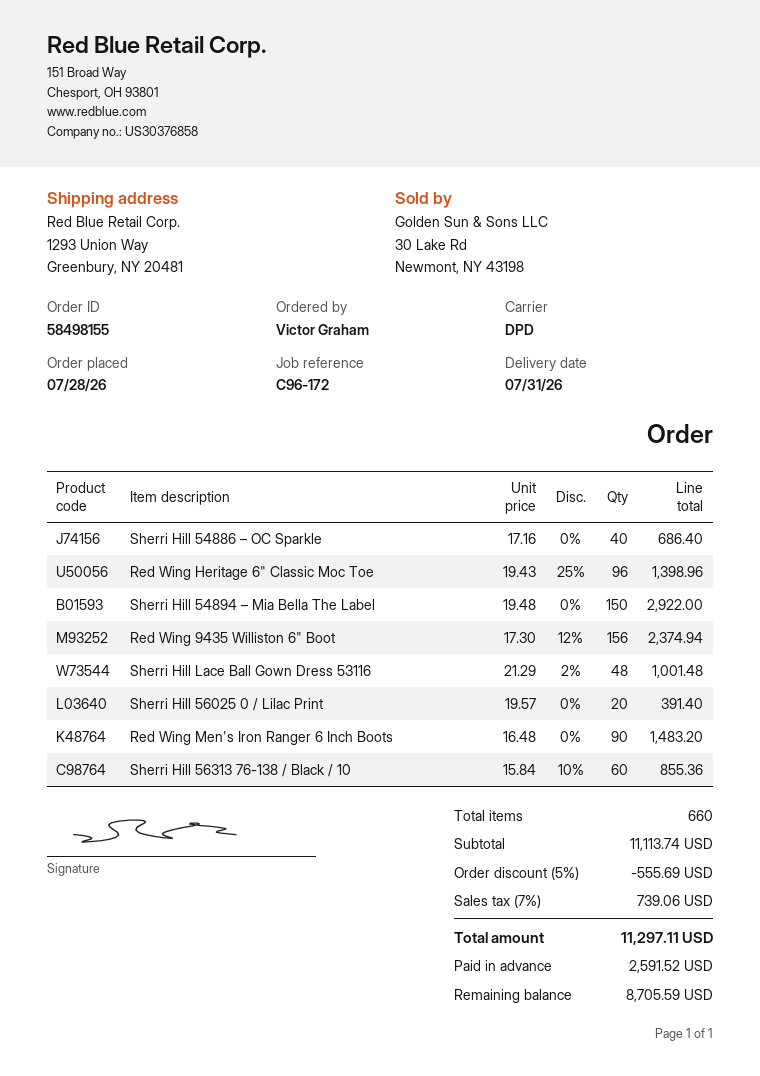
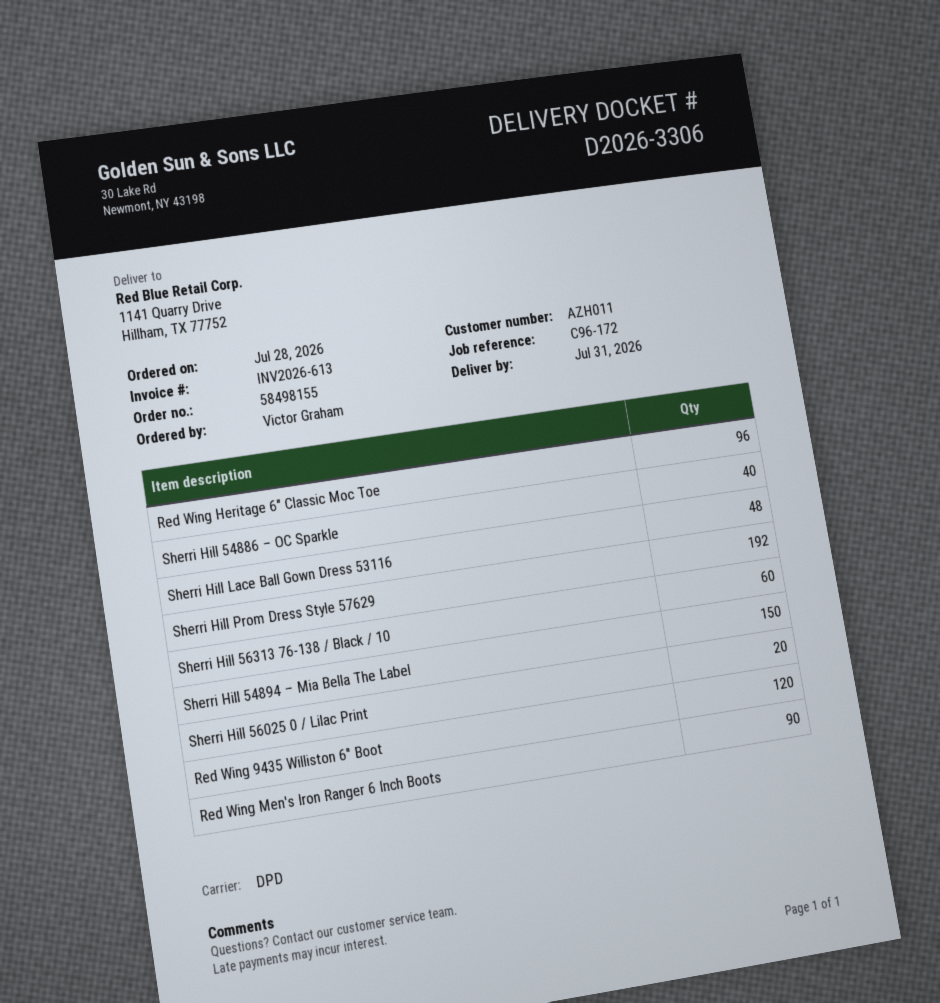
ship to: 1293 Union Way, Greenbury, NY 20481 -> 1141 Quarry Drive, Hillham, TX 77752
Red Wing 9435 Williston 6" Boot: 156 -> 120
Sherri Hill Prom Dress Style 57629: none -> 192

